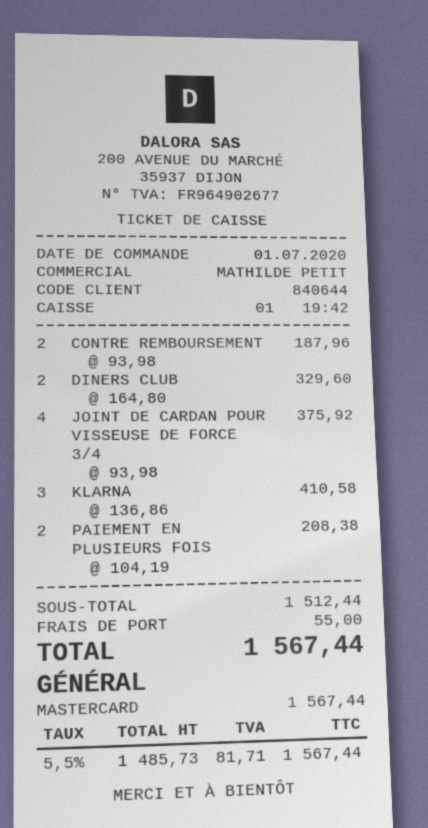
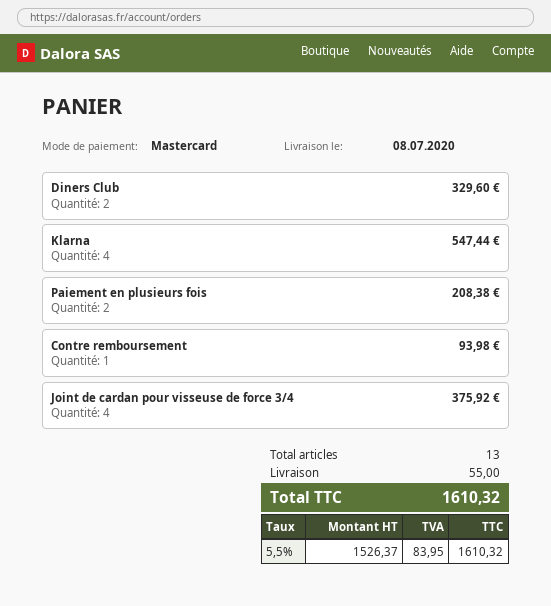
CONTRE REMBOURSEMENT: 2 for 187.96 -> 1 for 93.98
KLARNA: 3 for 410.58 -> 4 for 547.44
net: 1485.73 -> 1526.37
tax: 5.5% = 81.71 -> 5.5% = 83.95
total: 1567.44 -> 1610.32

